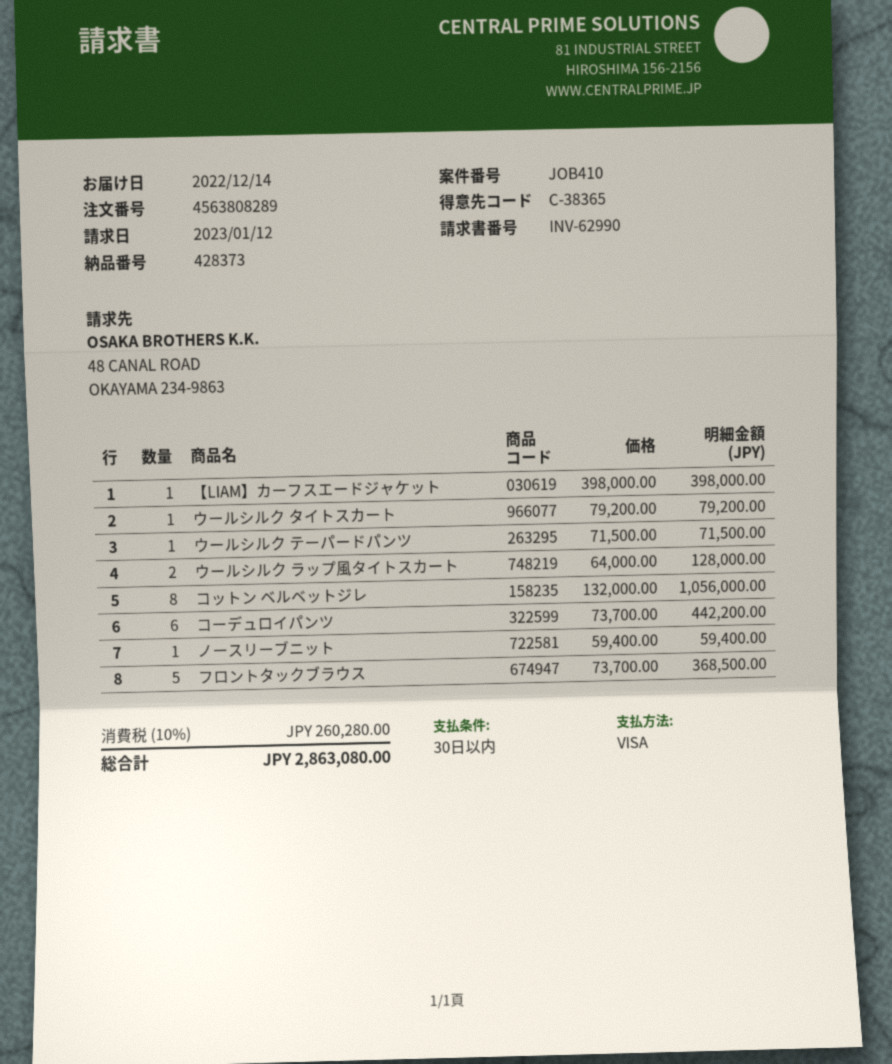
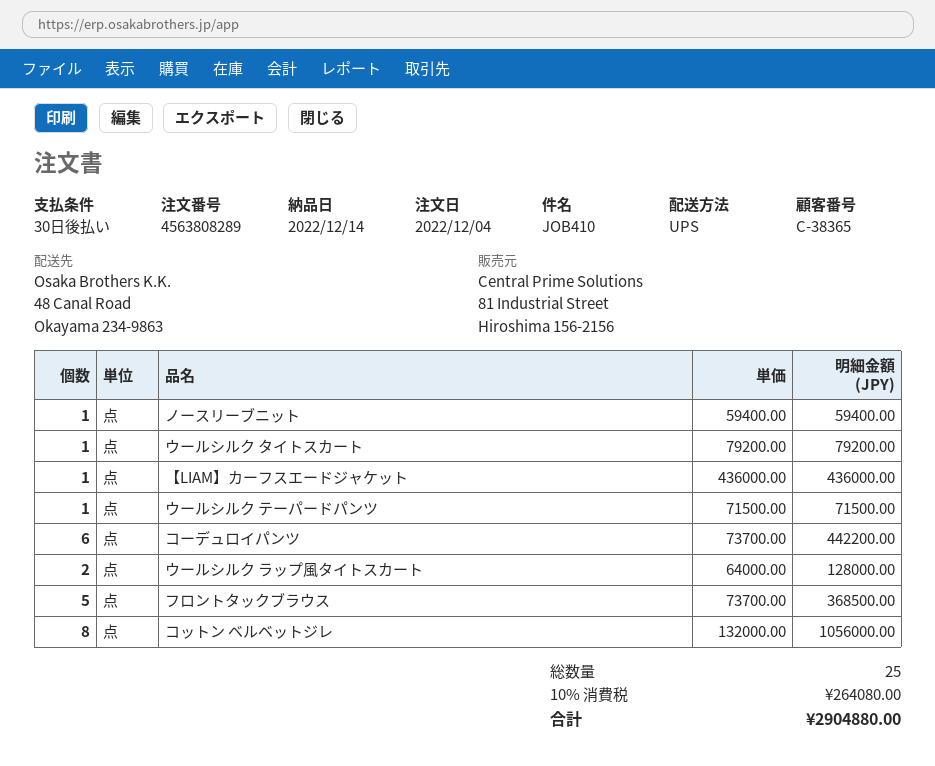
【LIAM】カーフスエードジャケット: 1 x 398000.00 = 398000.00 -> 1 x 436000.00 = 436000.00
tax: 10% = 260280.00 -> 10% = 264080.00
total: 2863080.00 -> 2904880.00

